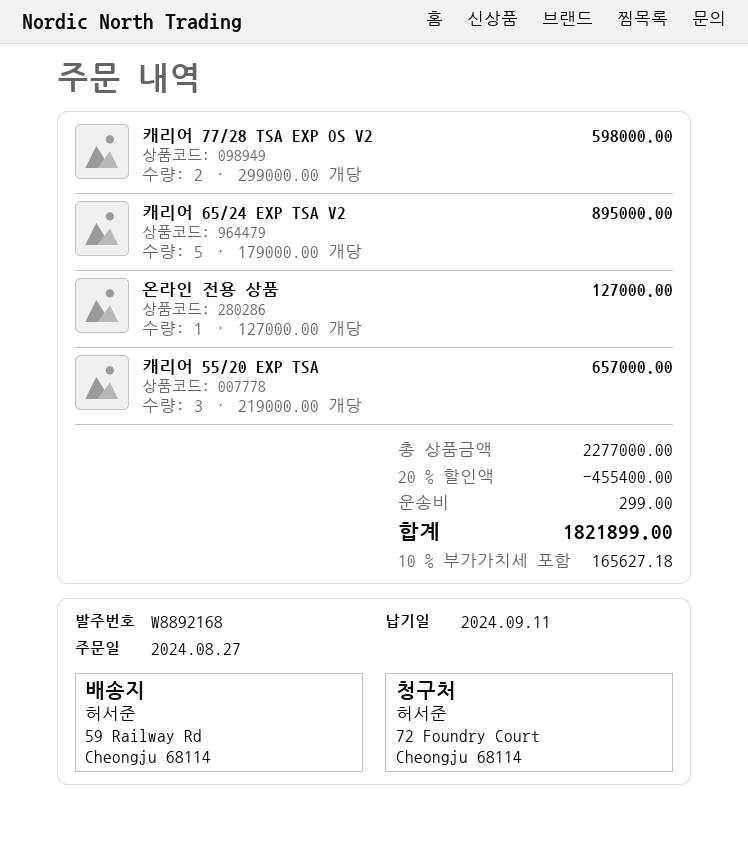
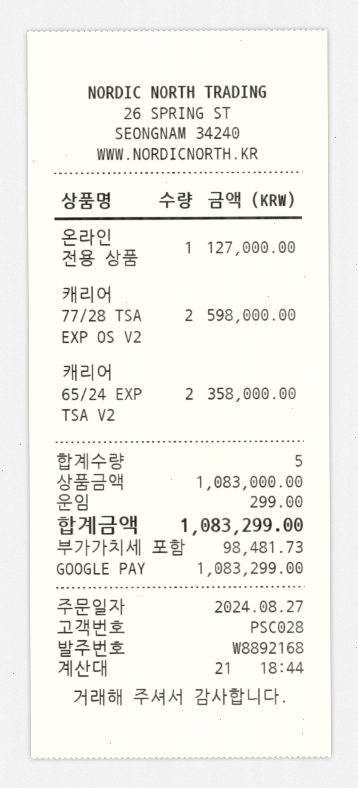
캐리어 65/24 EXP TSA V2: 5 for 895000.00 -> 2 for 358000.00
캐리어 55/20 EXP TSA: 3 for 657000.00 -> none
subtotal: 2277000.00 -> 1083000.00
discount: 20% = 455400.00 -> none
tax: 165627.18 -> 98481.73
total: 1821899.00 -> 1083299.00

